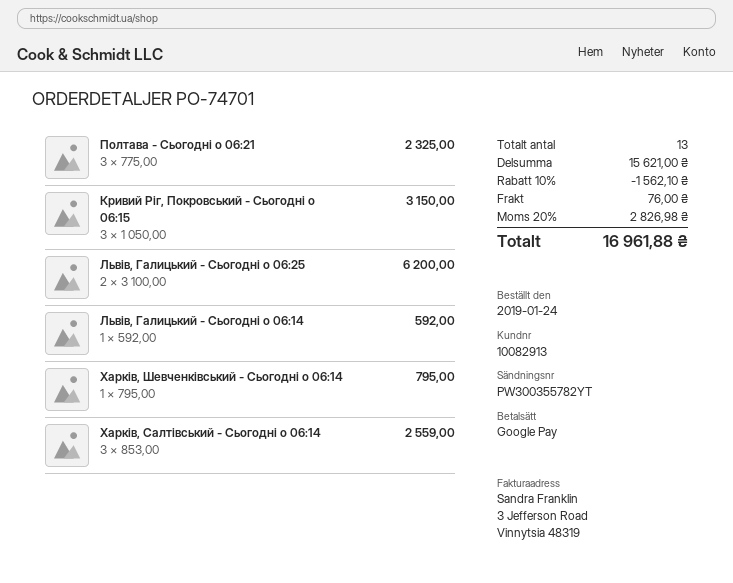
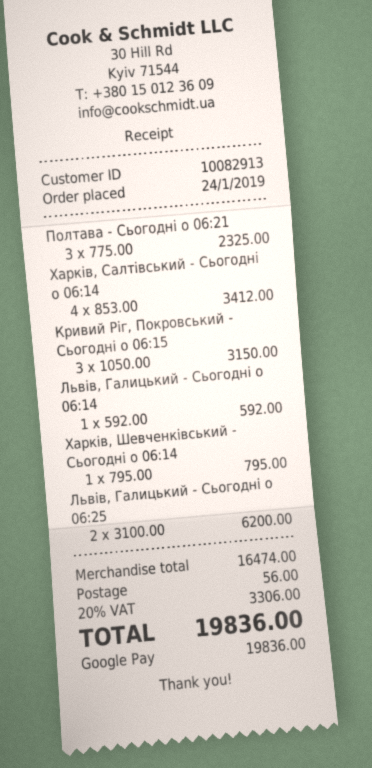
Харків, Салтівський - Сьогодні о 06:14: 3 x 853.00 = 2559.00 -> 4 x 853.00 = 3412.00
subtotal: 15621.00 -> 16474.00
discount: 10% = 1562.10 -> none
shipping: 76.00 -> 56.00
tax: 20% = 2826.98 -> 20% = 3306.00
total: 16961.88 -> 19836.00

